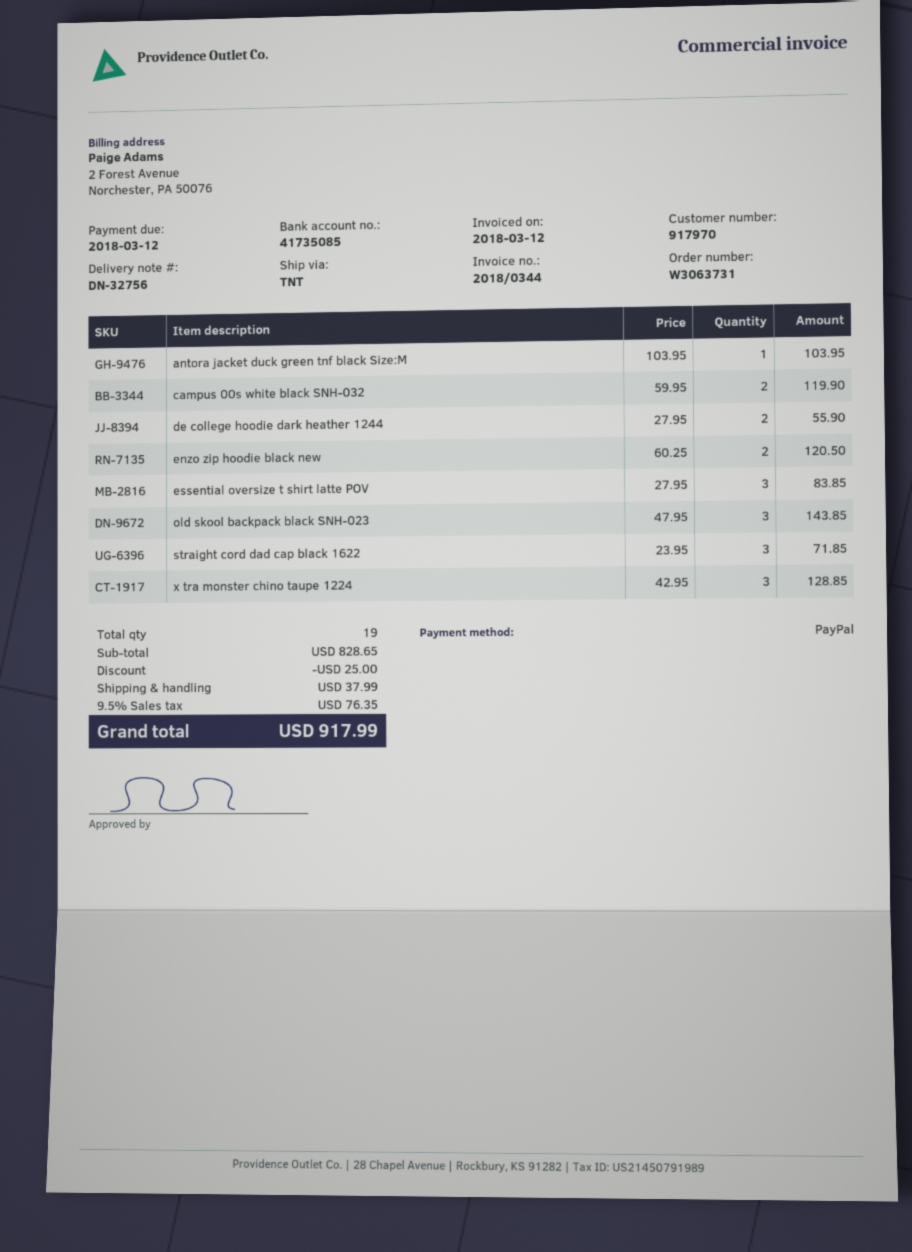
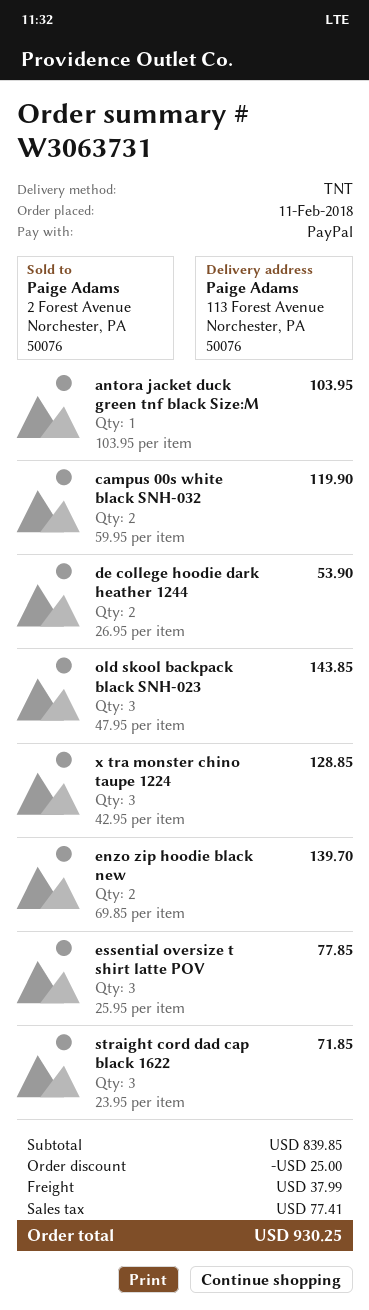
de college hoodie dark heather 1244: 2 x 27.95 = 55.90 -> 2 x 26.95 = 53.90
enzo zip hoodie black new: 2 x 60.25 = 120.50 -> 2 x 69.85 = 139.70
essential oversize t shirt latte POV: 3 x 27.95 = 83.85 -> 3 x 25.95 = 77.85
subtotal: 828.65 -> 839.85
tax: 76.35 -> 77.41
total: 917.99 -> 930.25

